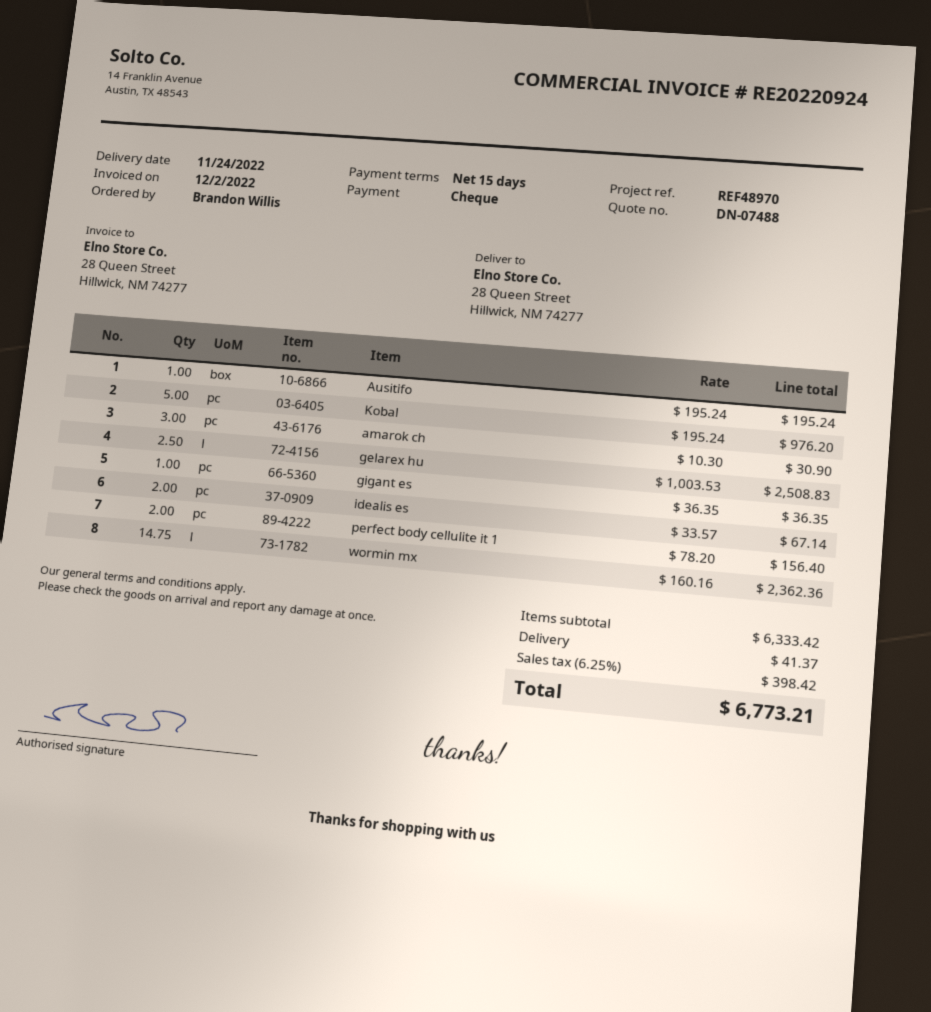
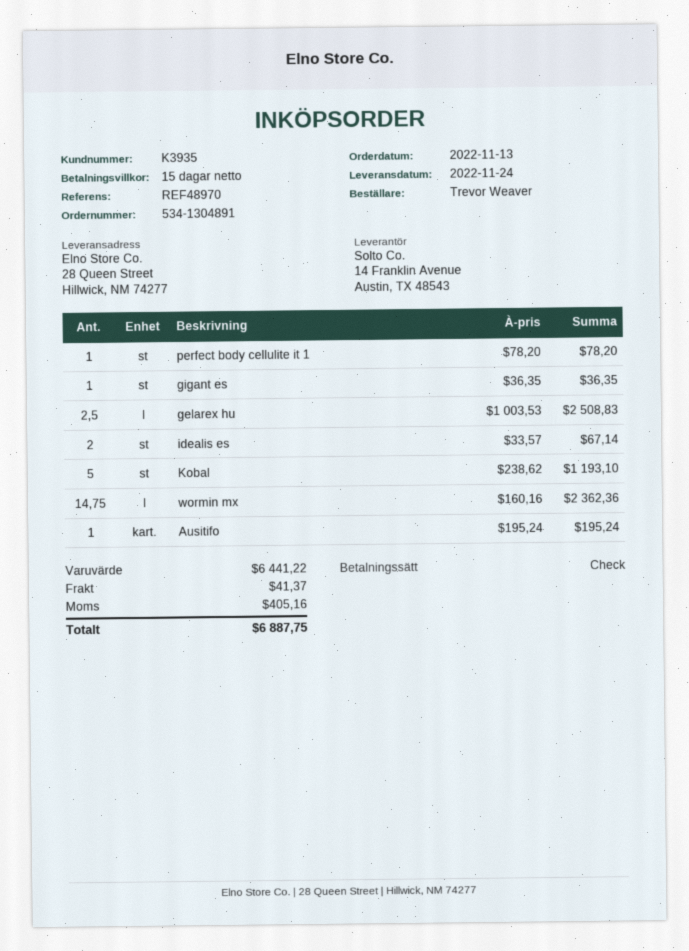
ordered by: Brandon Willis -> Trevor Weaver
Kobal: 5 x 195.24 = 976.20 -> 5 x 238.62 = 1193.10
amarok ch: 3 x 10.30 = 30.90 -> none
perfect body cellulite it 1: 2 x 78.20 = 156.40 -> 1 x 78.20 = 78.20
subtotal: 6333.42 -> 6441.22
tax: 398.42 -> 405.16
total: 6773.21 -> 6887.75

